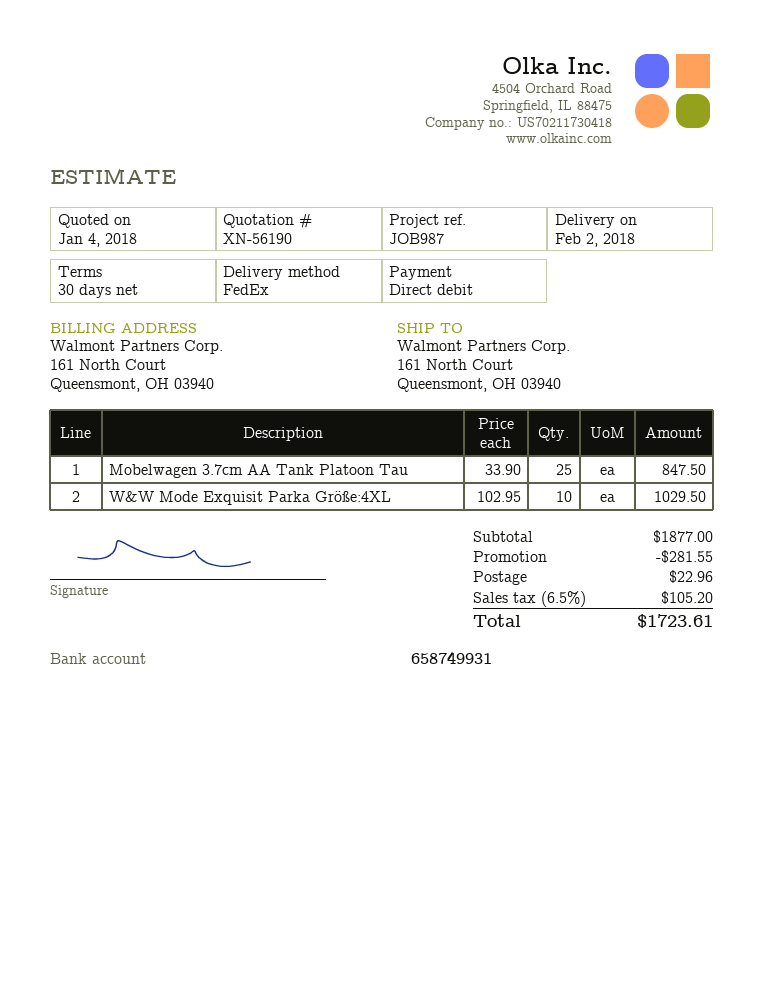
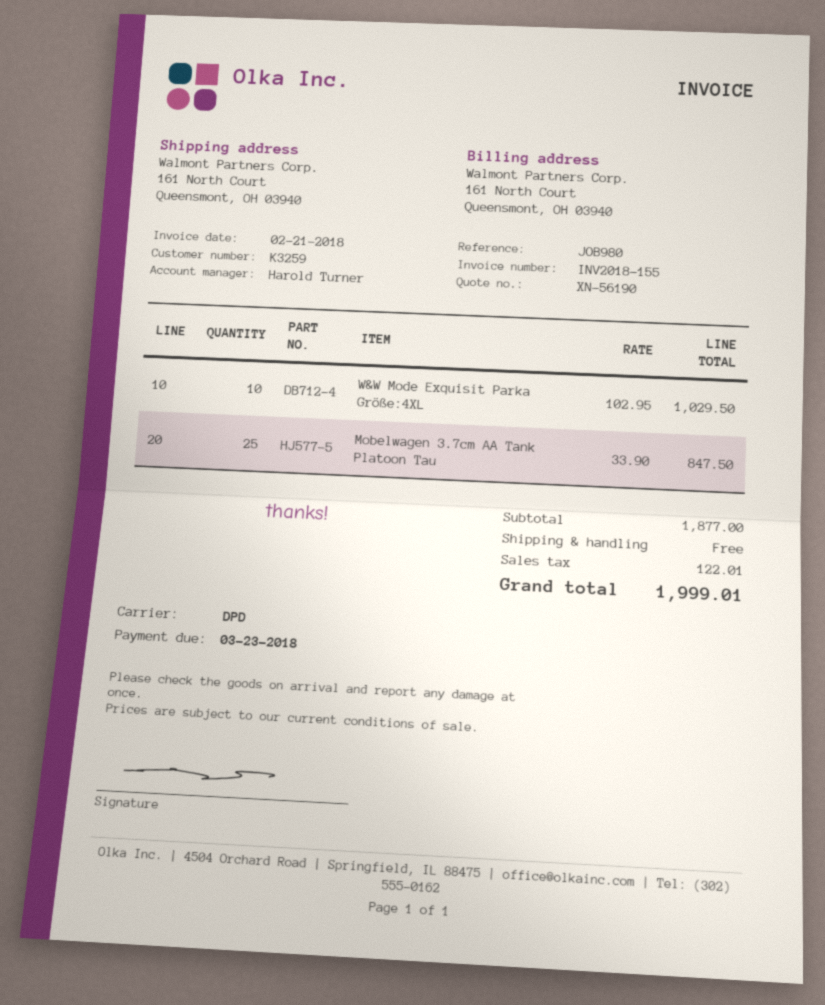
reference: JOB987 -> JOB980
shipping method: FedEx -> DPD
discount: 281.55 -> none
shipping: 22.96 -> 0.00
tax: 105.20 -> 122.01
total: 1723.61 -> 1999.01

